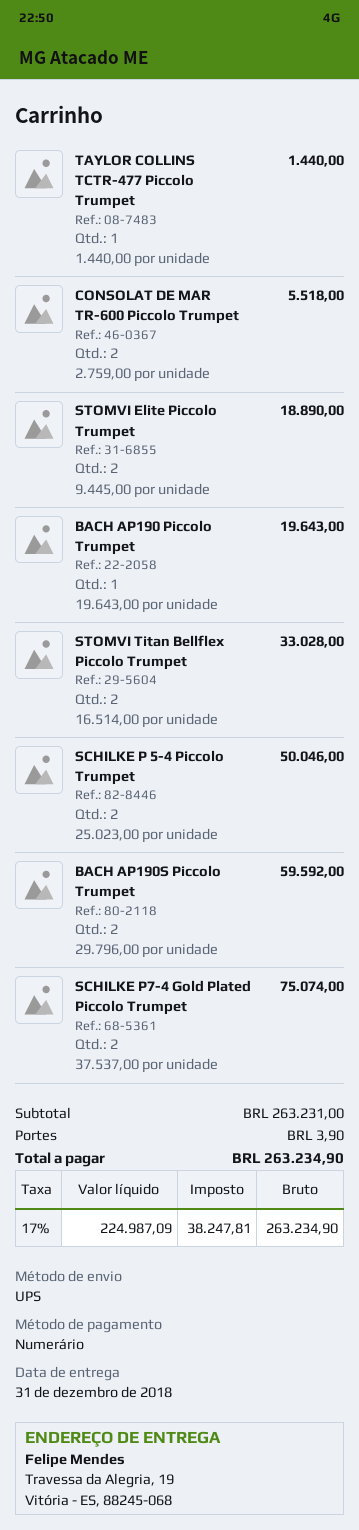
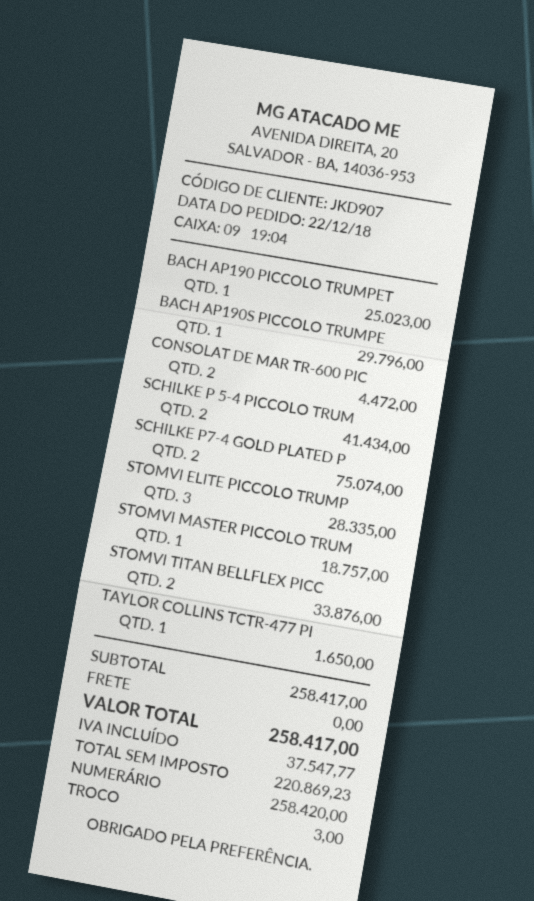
TAYLOR COLLINS TCTR-477 Piccolo Trumpet: 1 for 1440.00 -> 1 for 1650.00
CONSOLAT DE MAR TR-600 Piccolo Trumpet: 2 for 5518.00 -> 2 for 4472.00
STOMVI Elite Piccolo Trumpet: 2 for 18890.00 -> 3 for 28335.00
BACH AP190 Piccolo Trumpet: 1 for 19643.00 -> 1 for 25023.00
STOMVI Titan Bellflex Piccolo Trumpet: 2 for 33028.00 -> 2 for 33876.00
SCHILKE P 5-4 Piccolo Trumpet: 2 for 50046.00 -> 2 for 41434.00
BACH AP190S Piccolo Trumpet: 2 for 59592.00 -> 1 for 29796.00
STOMVI MASTER PICCOLO TRUM: none -> 1 for 18757.00
subtotal: 263231.00 -> 258417.00
shipping: 3.90 -> 0.00
net: 224987.09 -> 220869.23
tax: 38247.81 -> 37547.77
total: 263234.90 -> 258417.00

